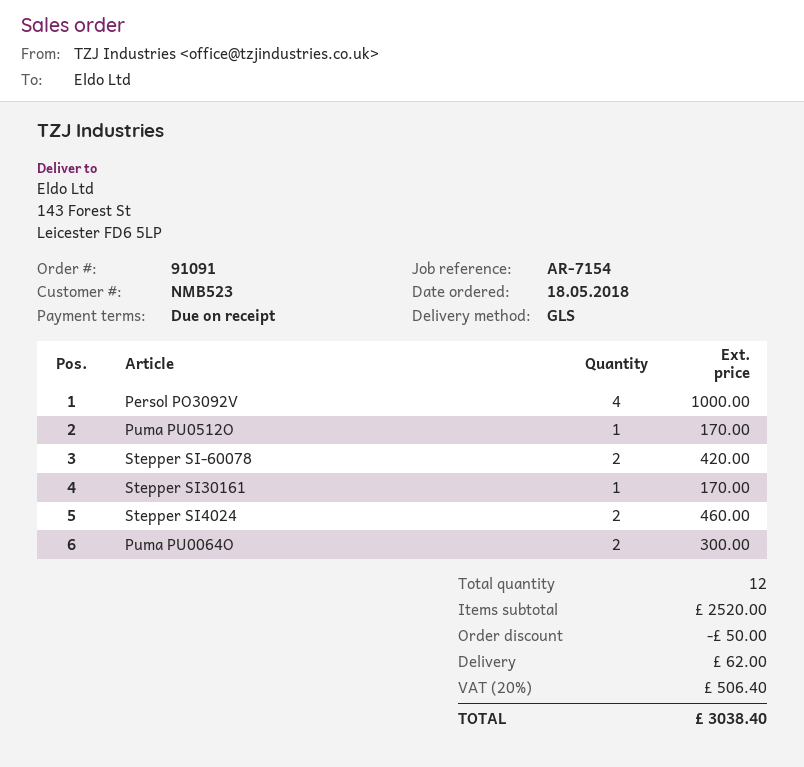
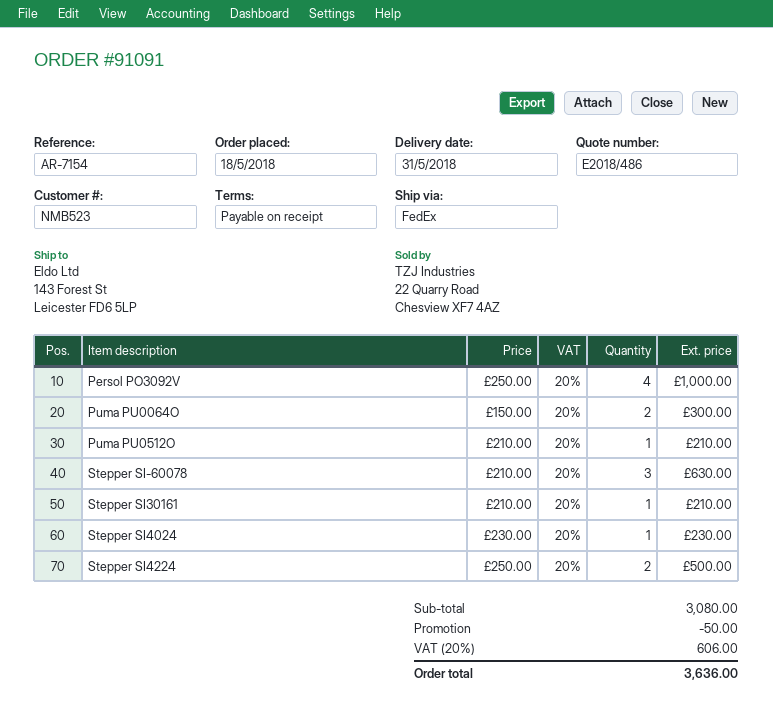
shipping method: GLS -> FedEx
Puma PU0512O: 1 for 170.00 -> 1 for 210.00
Stepper SI-60078: 2 for 420.00 -> 3 for 630.00
Stepper SI30161: 1 for 170.00 -> 1 for 210.00
Stepper SI4024: 2 for 460.00 -> 1 for 230.00
Stepper SI4224: none -> 2 for 500.00
subtotal: 2520.00 -> 3080.00
shipping: 62.00 -> none
tax: 20% = 506.40 -> 20% = 606.00
total: 3038.40 -> 3636.00

